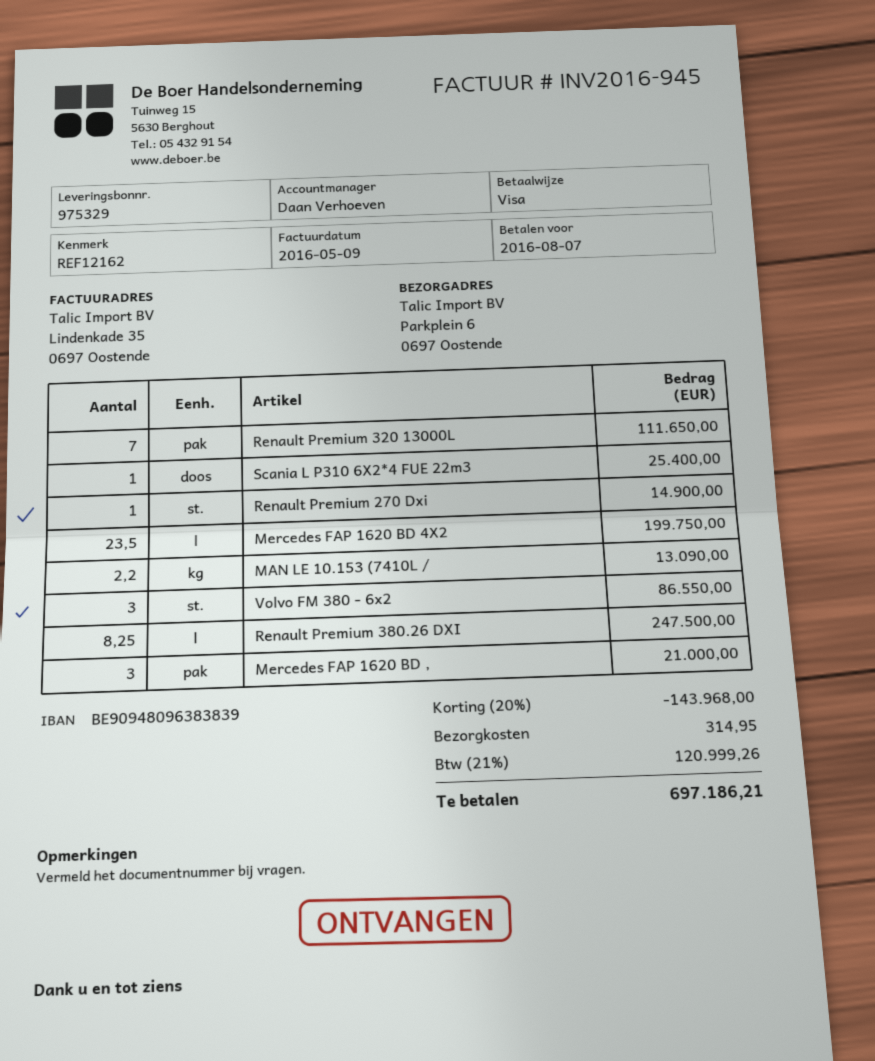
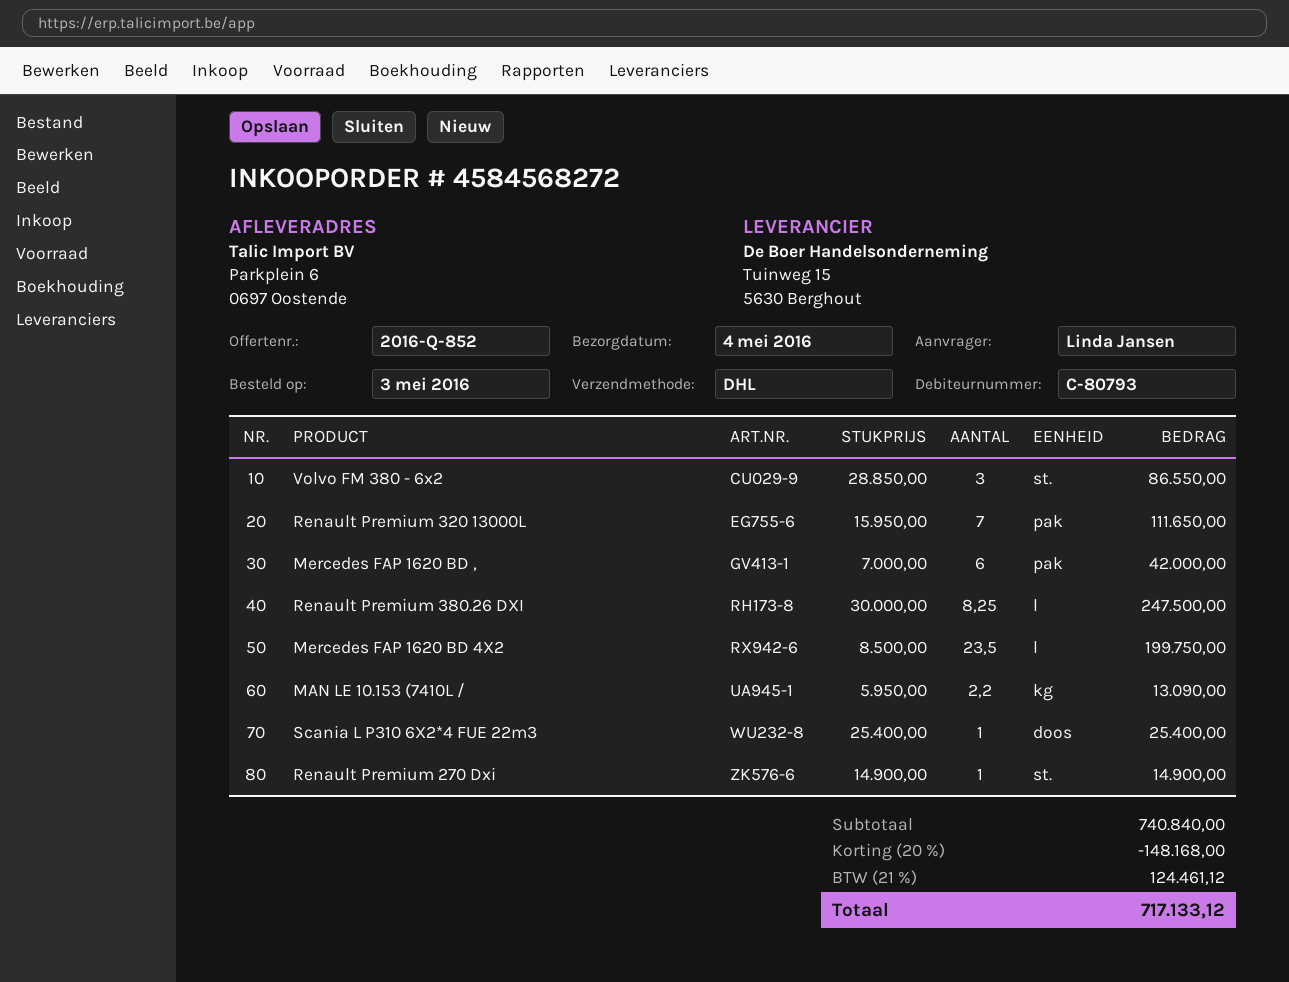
Mercedes FAP 1620 BD ,: 3 for 21000.00 -> 6 for 42000.00
discount: 20% = 143968.00 -> 20% = 148168.00
shipping: 314.95 -> none
tax: 21% = 120999.26 -> 21% = 124461.12
total: 697186.21 -> 717133.12

